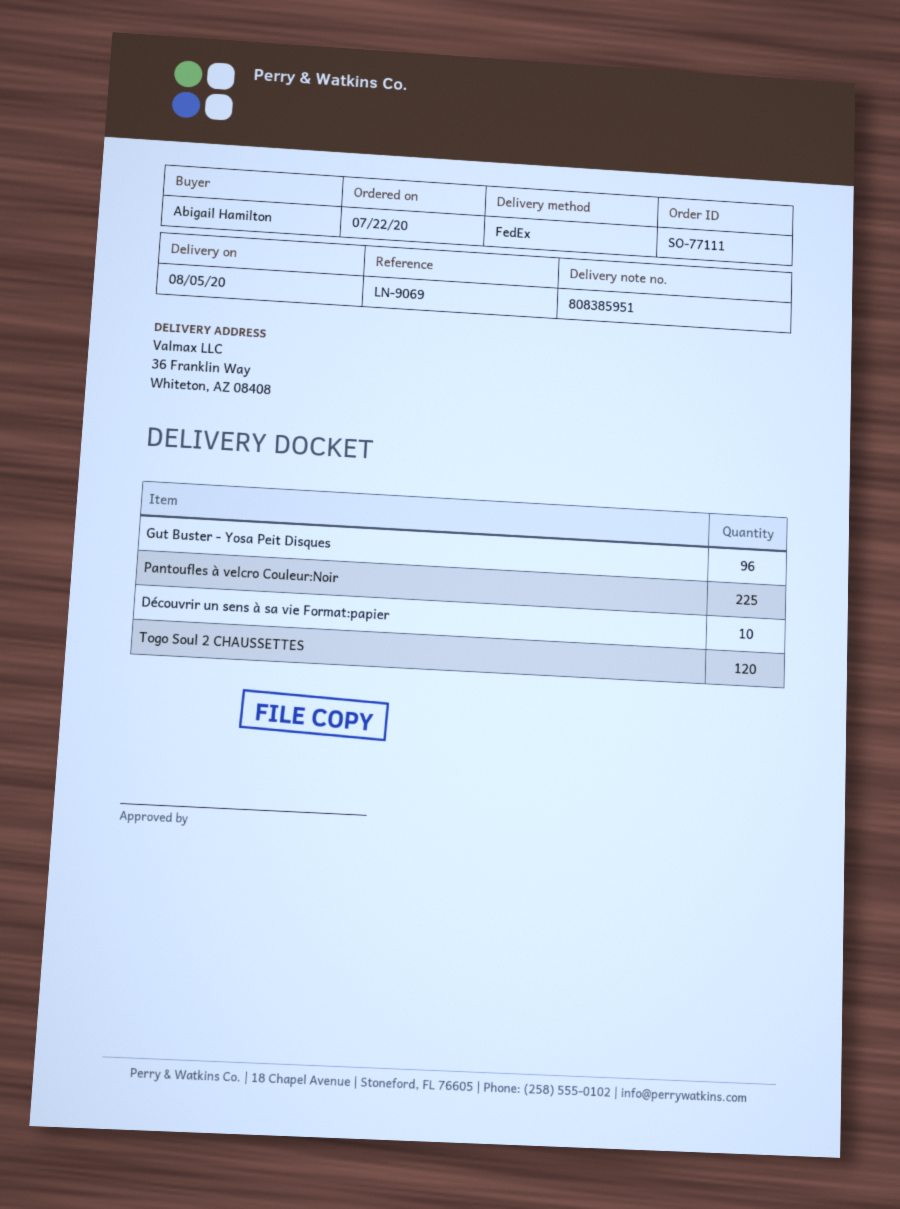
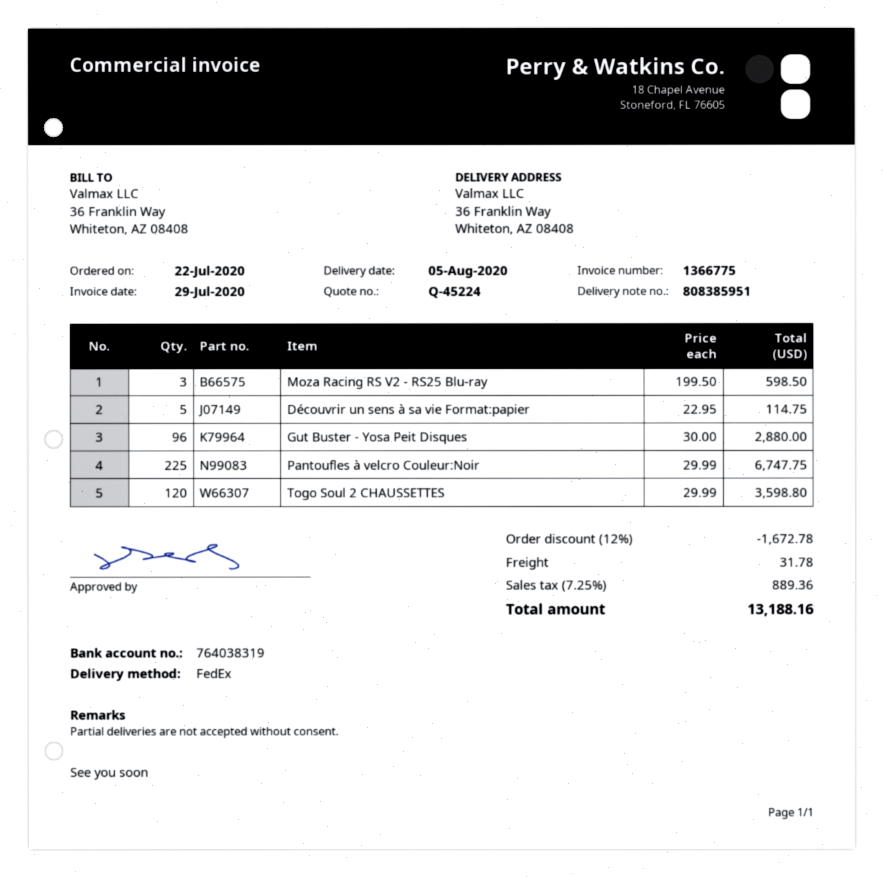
Découvrir un sens à sa vie Format:papier: 10 -> 5
Moza Racing RS V2 - RS25 Blu-ray: none -> 3

